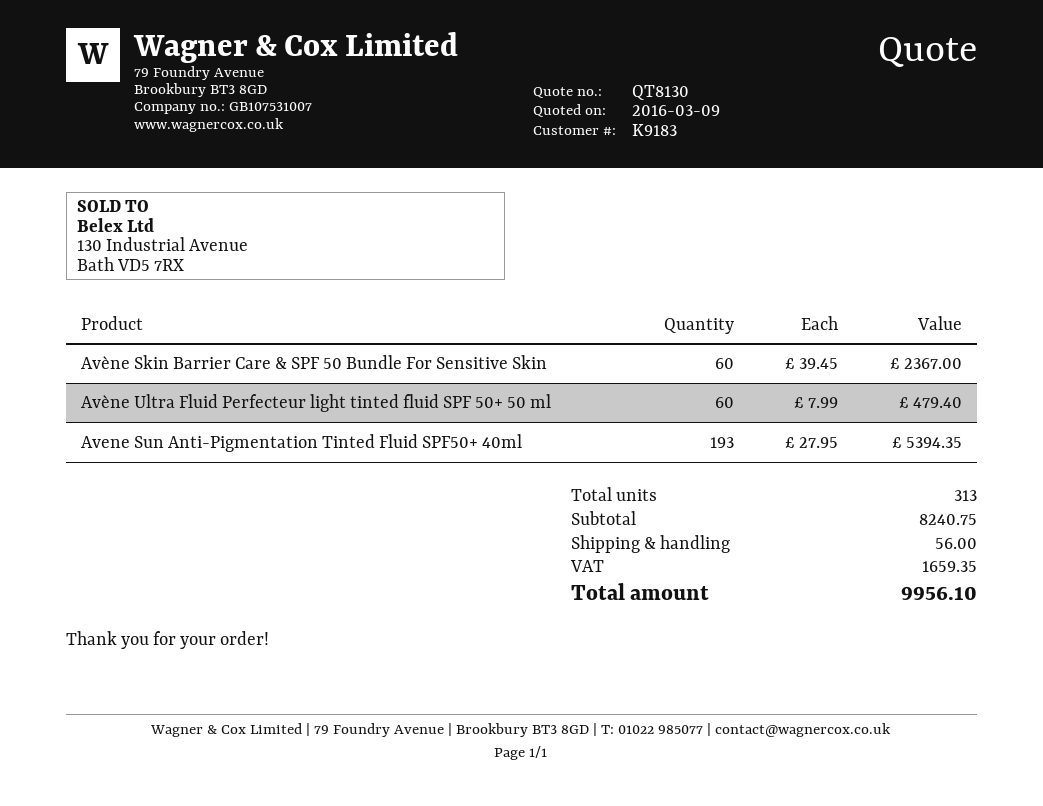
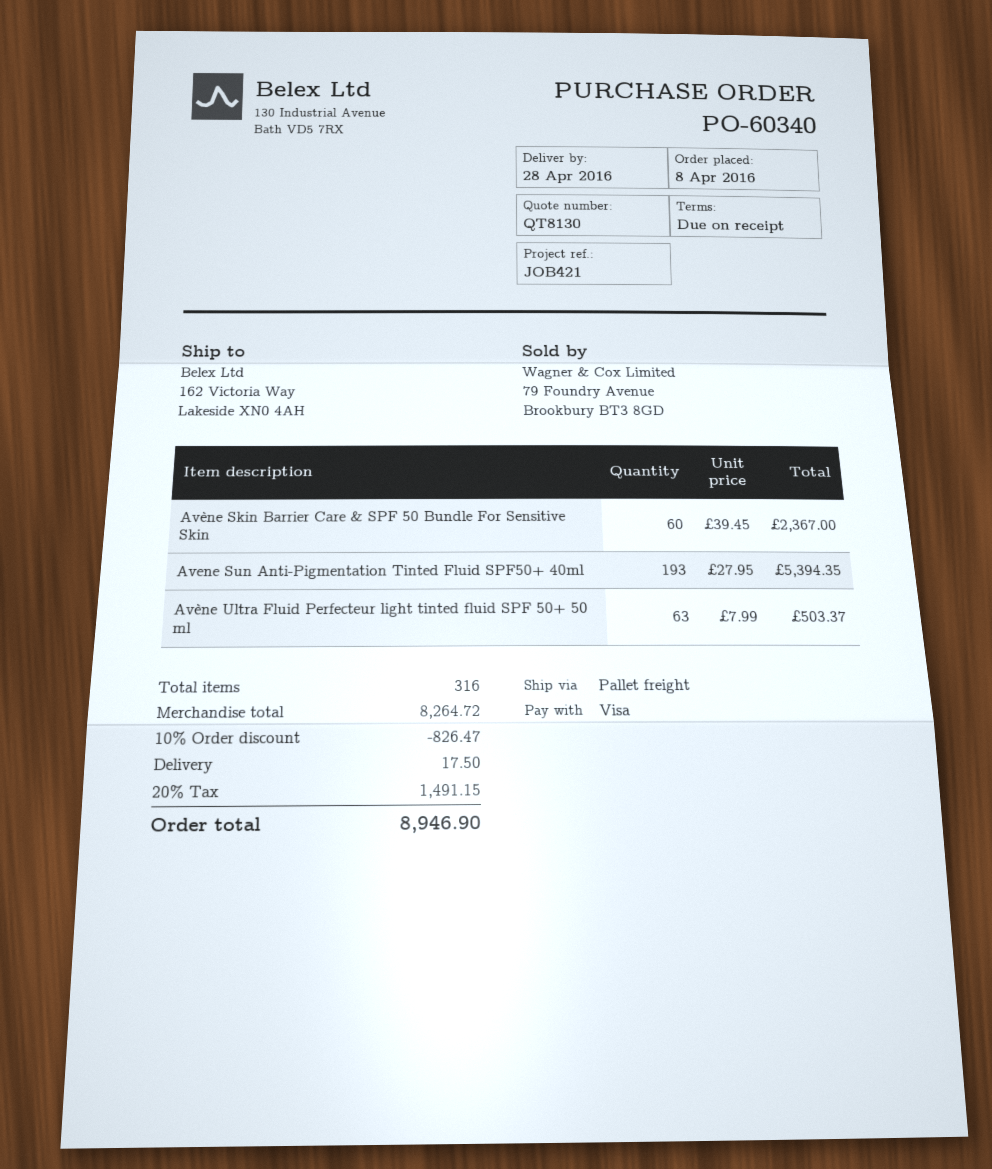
Avène Ultra Fluid Perfecteur light tinted fluid SPF 50+ 50 ml: 60 x 7.99 = 479.40 -> 63 x 7.99 = 503.37
total quantity: 313 -> 316
subtotal: 8240.75 -> 8264.72
discount: none -> 10% = 826.47
shipping: 56.00 -> 17.50
tax: 1659.35 -> 1491.15
total: 9956.10 -> 8946.90

